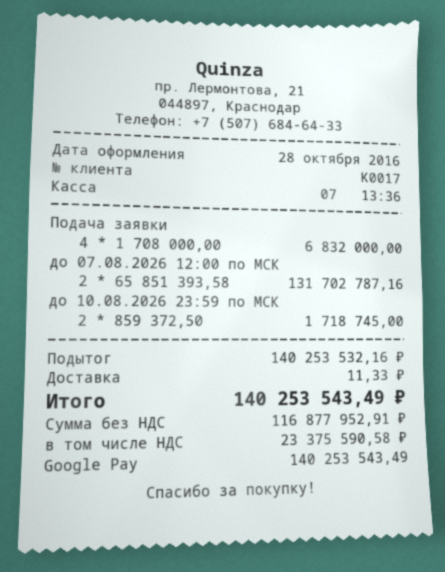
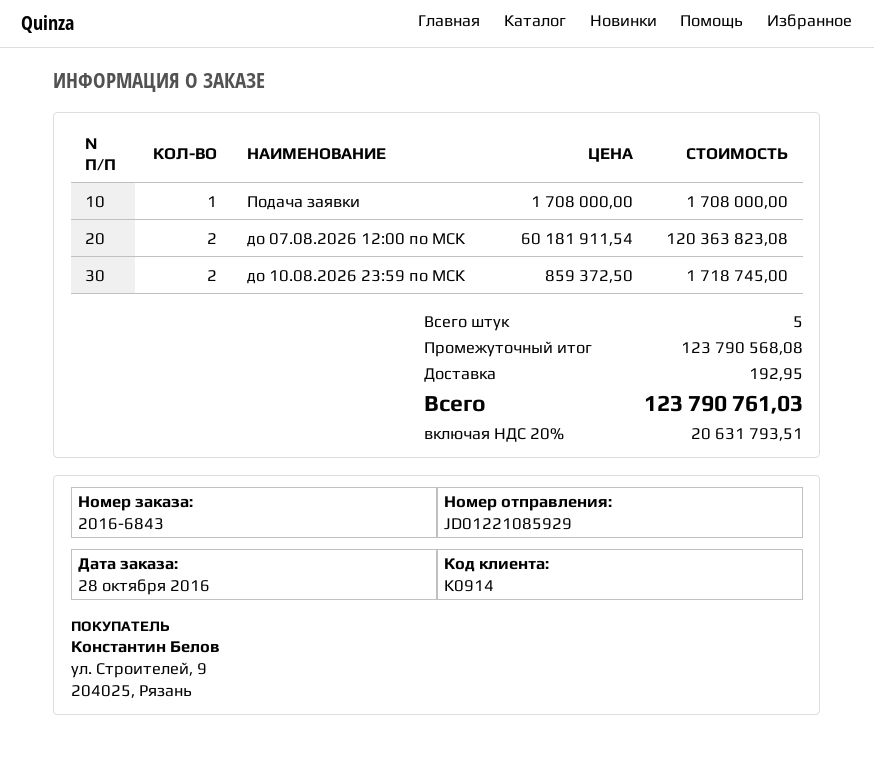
customer number: K0017 -> K0914
Подача заявки: 4 x 1708000.00 = 6832000.00 -> 1 x 1708000.00 = 1708000.00
до 07.08.2026 12:00 по МСК: 2 x 65851393.58 = 131702787.16 -> 2 x 60181911.54 = 120363823.08
subtotal: 140253532.16 -> 123790568.08
shipping: 11.33 -> 192.95
tax: 23375590.58 -> 20631793.51
total: 140253543.49 -> 123790761.03

